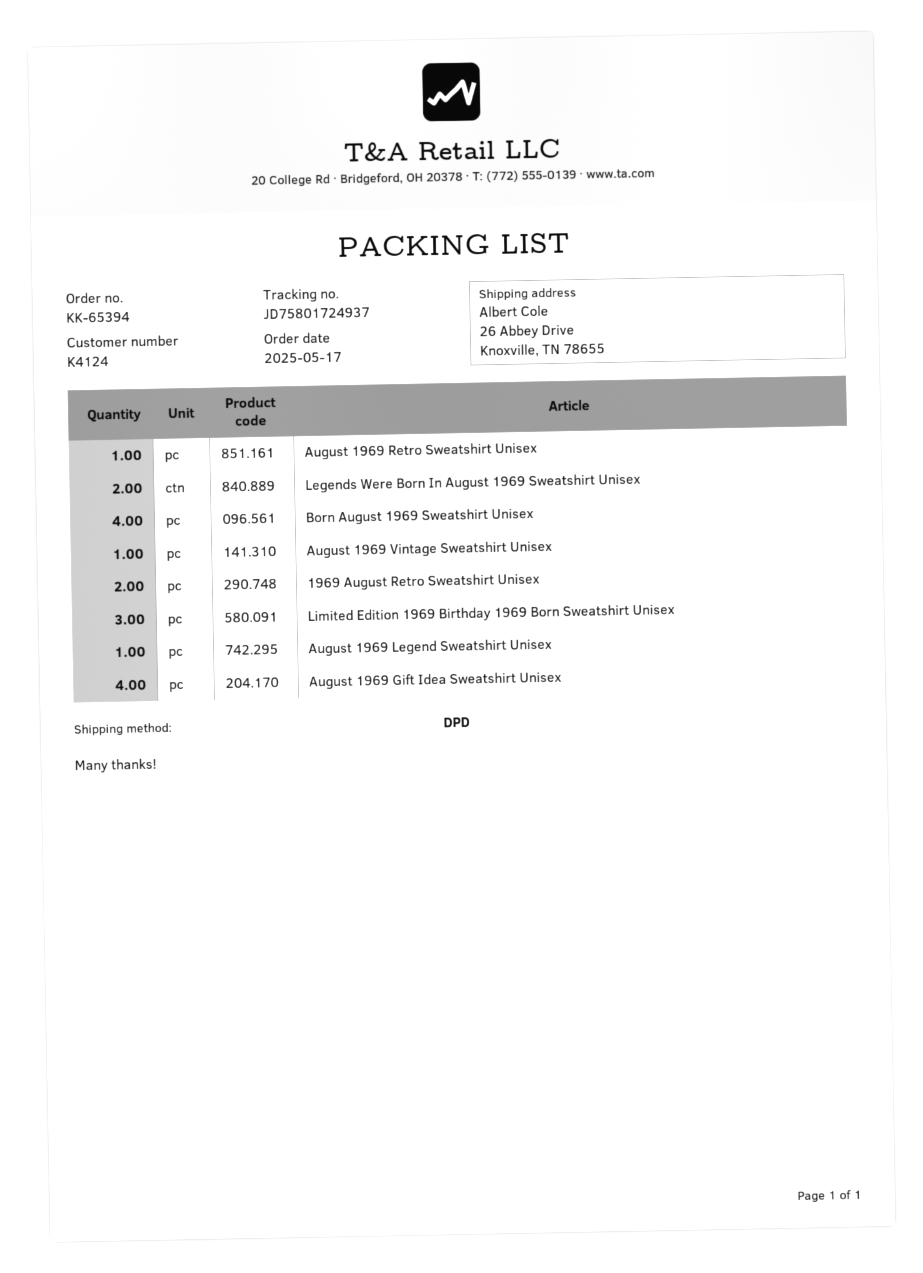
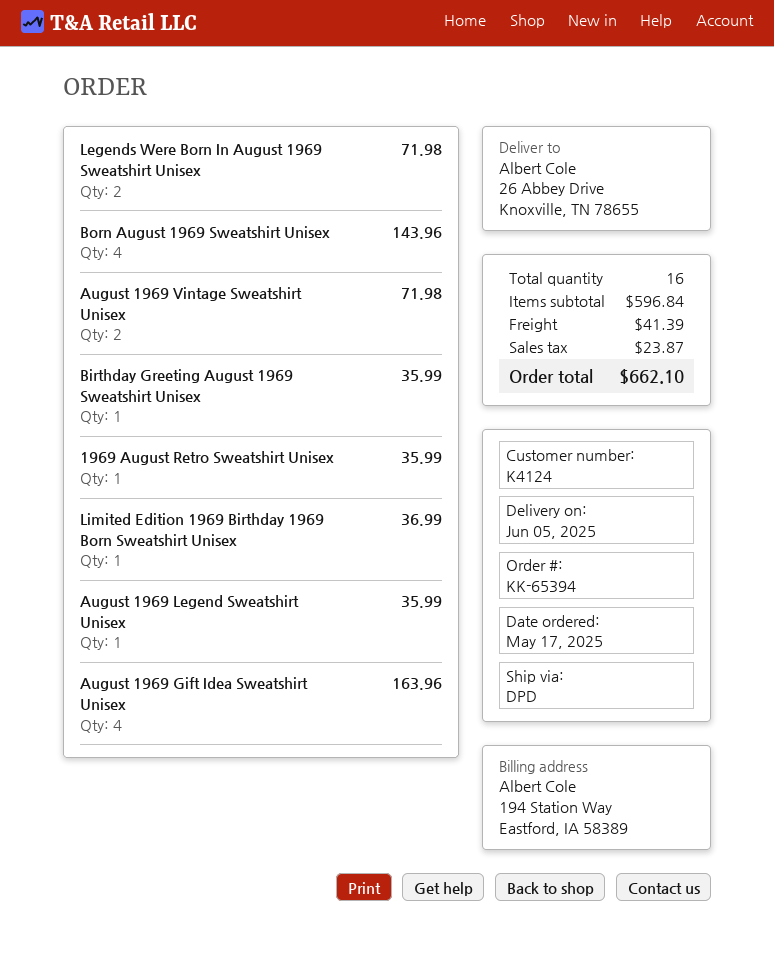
August 1969 Retro Sweatshirt Unisex: 1 -> none
August 1969 Vintage Sweatshirt Unisex: 1 -> 2
1969 August Retro Sweatshirt Unisex: 2 -> 1
Limited Edition 1969 Birthday 1969 Born Sweatshirt Unisex: 3 -> 1
Birthday Greeting August 1969 Sweatshirt Unisex: none -> 1

